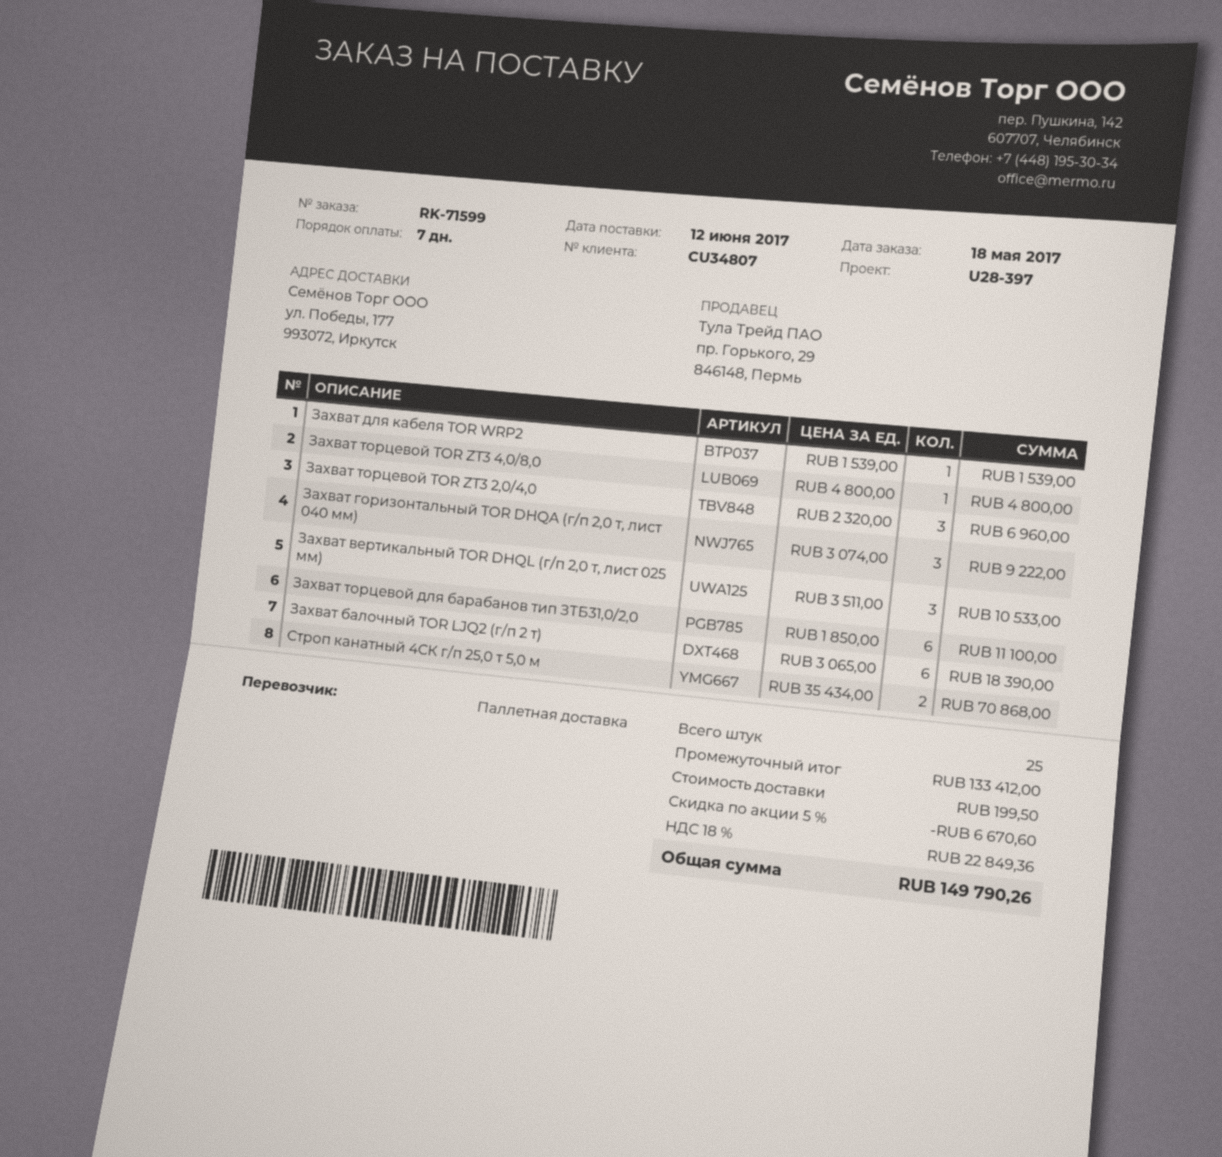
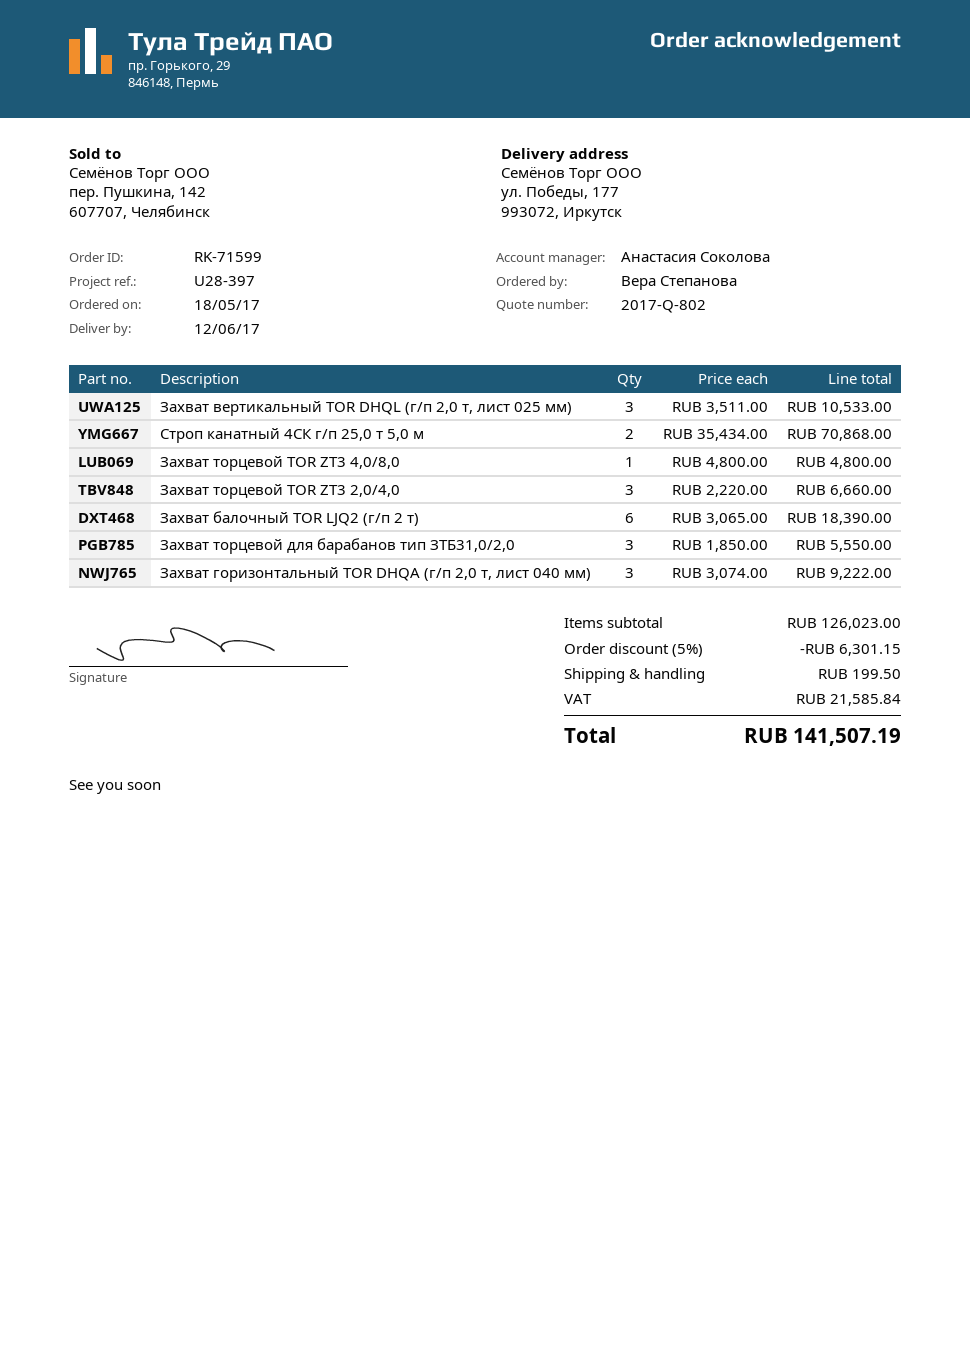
Захват для кабеля TOR WRP2: 1 x 1539.00 = 1539.00 -> none
Захват торцевой TOR ZT3 2,0/4,0: 3 x 2320.00 = 6960.00 -> 3 x 2220.00 = 6660.00
Захват торцевой для барабанов тип ЗТБ31,0/2,0: 6 x 1850.00 = 11100.00 -> 3 x 1850.00 = 5550.00
subtotal: 133412.00 -> 126023.00
discount: 5% = 6670.60 -> 5% = 6301.15
tax: 22849.36 -> 21585.84
total: 149790.26 -> 141507.19

